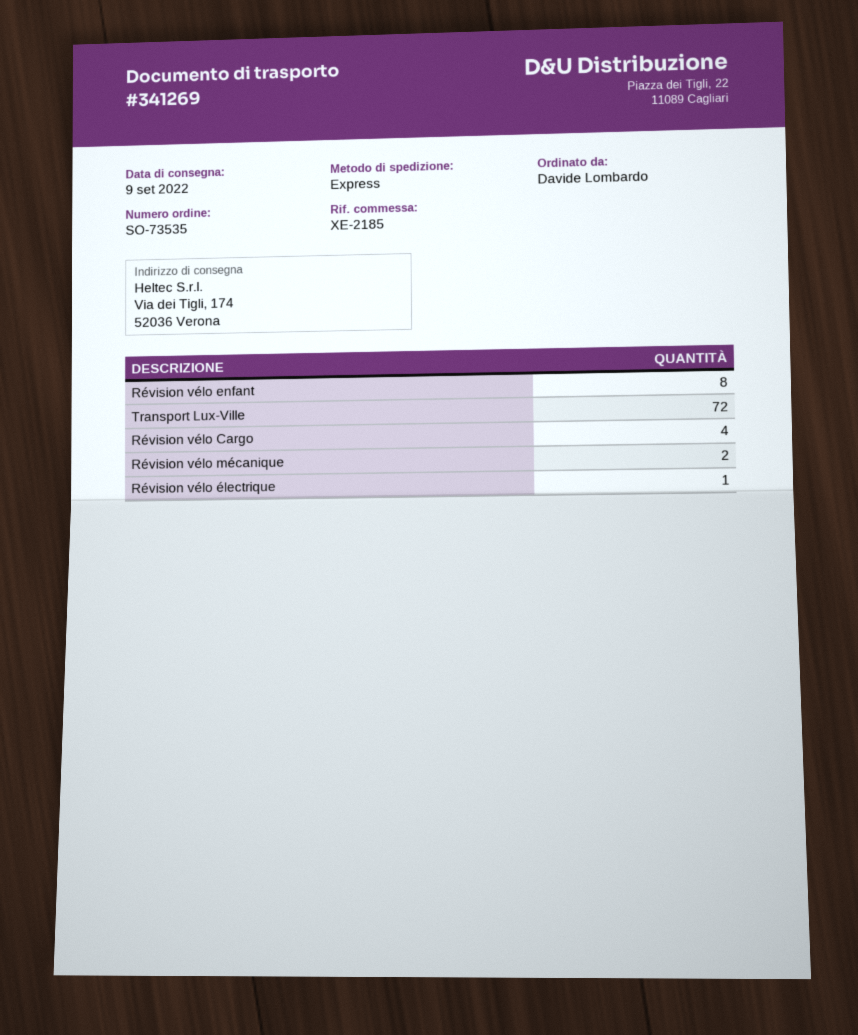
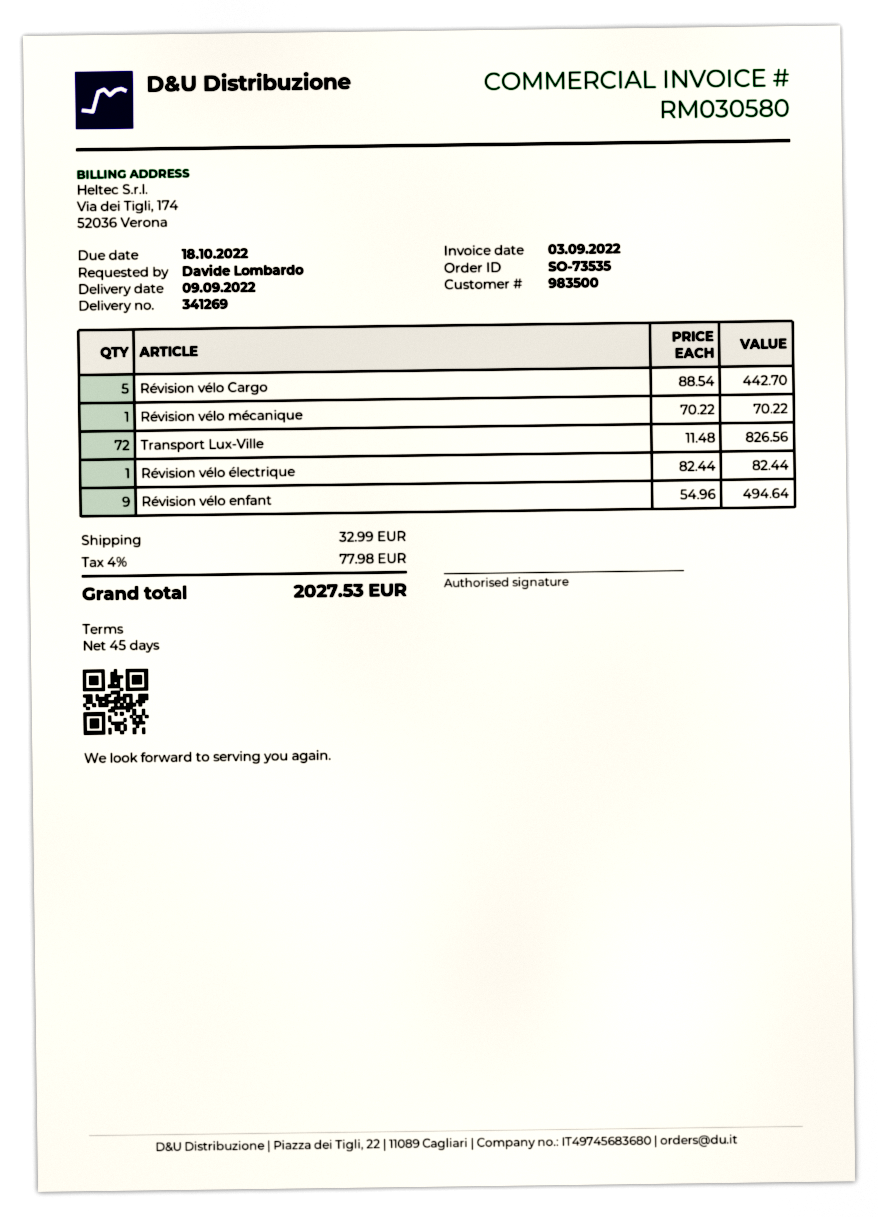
Révision vélo enfant: 8 -> 9
Révision vélo Cargo: 4 -> 5
Révision vélo mécanique: 2 -> 1

